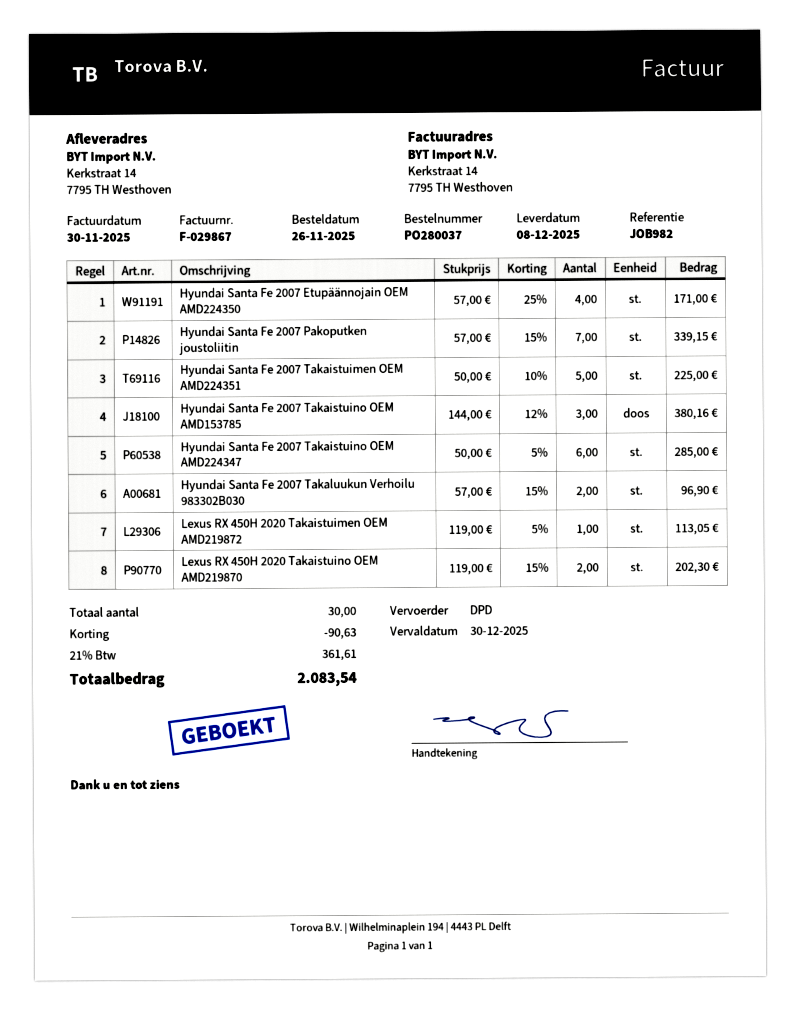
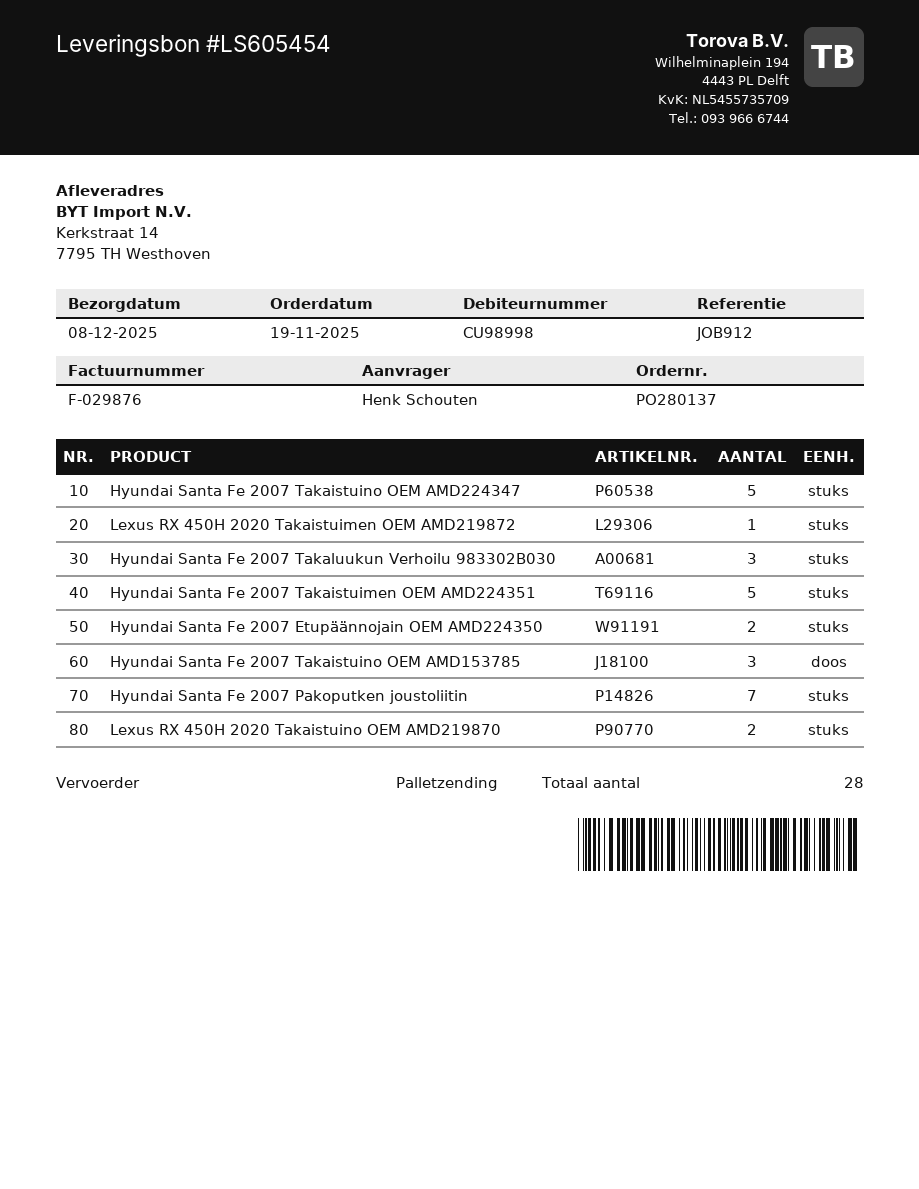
order number: PO280037 -> PO280137
order date: 2025-11-26 -> 2025-11-19
invoice number: F-029867 -> F-029876
reference: JOB982 -> JOB912
shipping method: DPD -> pallet freight
Hyundai Santa Fe 2007 Etupäännojain OEM AMD224350: 4 -> 2
Hyundai Santa Fe 2007 Takaistuino OEM AMD224347: 6 -> 5
Hyundai Santa Fe 2007 Takaluukun Verhoilu 983302B030: 2 -> 3
total quantity: 30 -> 28

